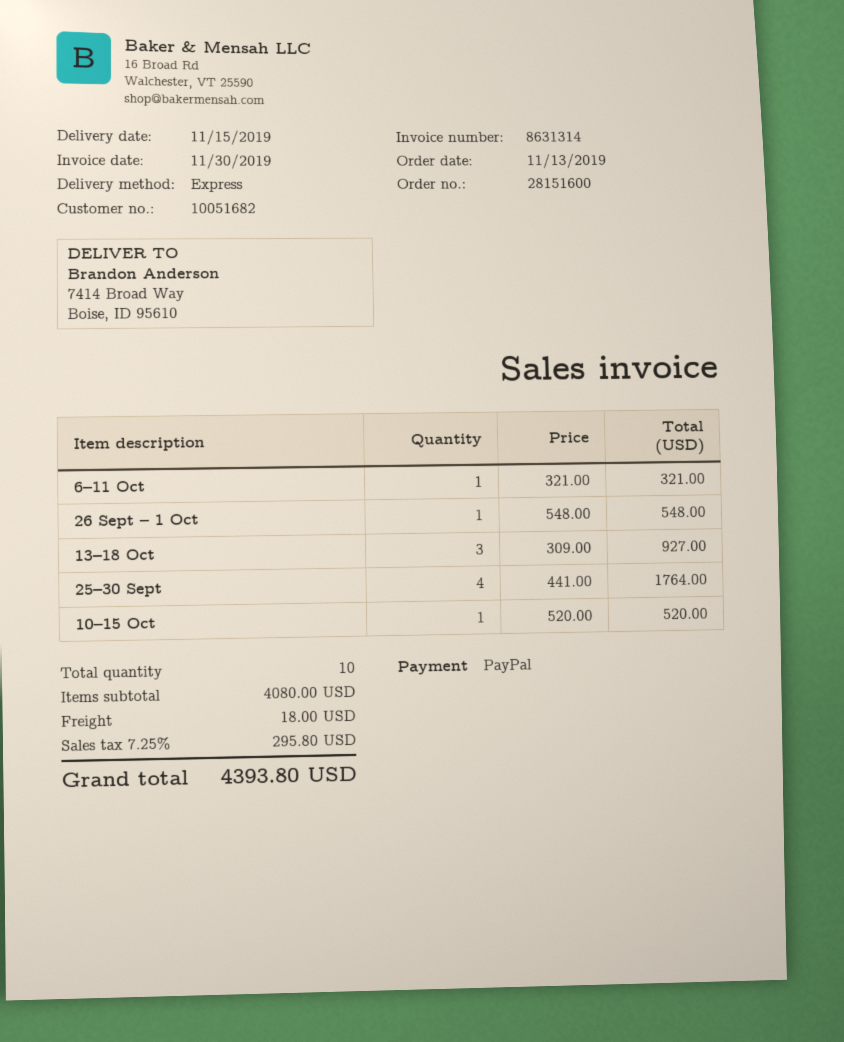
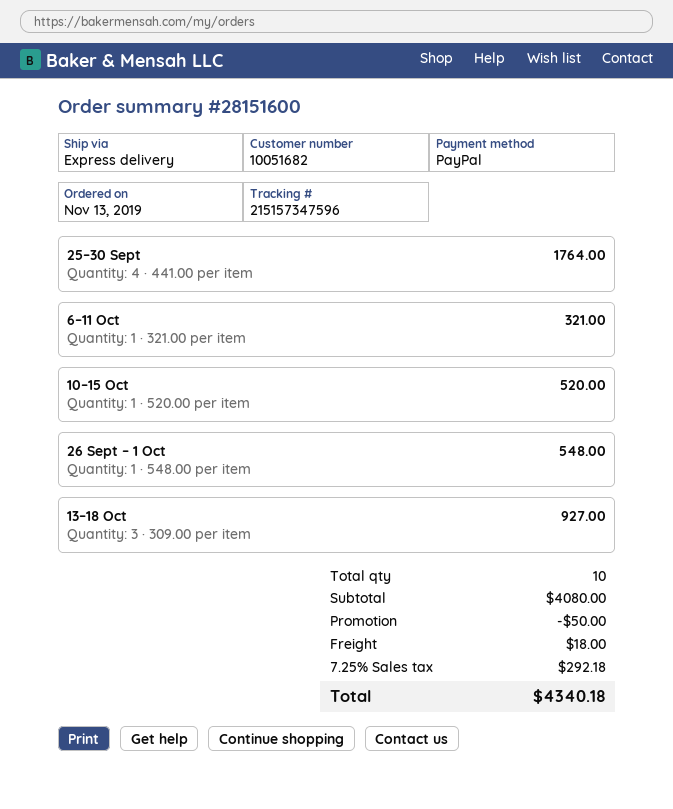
discount: none -> 50.00
tax: 7.25% = 295.80 -> 7.25% = 292.18
total: 4393.80 -> 4340.18

